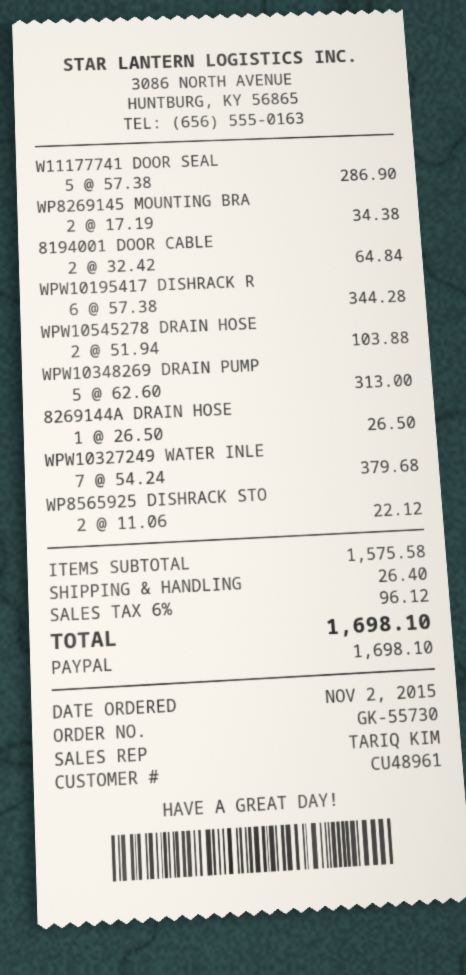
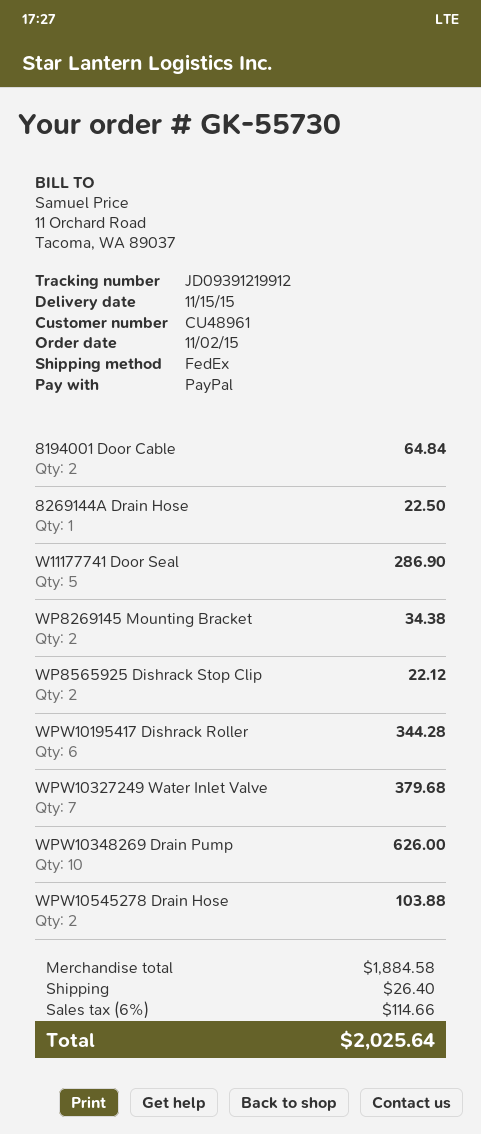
WPW10348269 DRAIN PUMP: 5 for 313.00 -> 10 for 626.00
8269144A DRAIN HOSE: 1 for 26.50 -> 1 for 22.50
subtotal: 1575.58 -> 1884.58
tax: 6% = 96.12 -> 6% = 114.66
total: 1698.10 -> 2025.64

